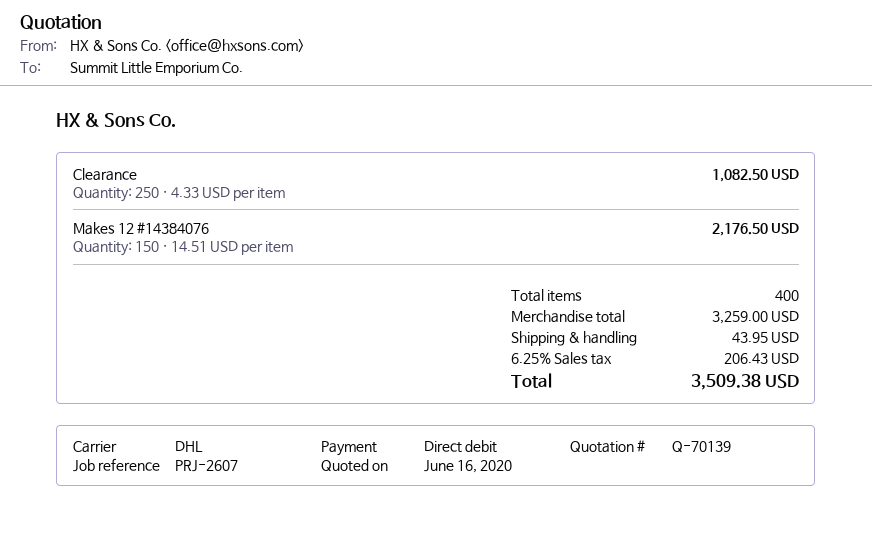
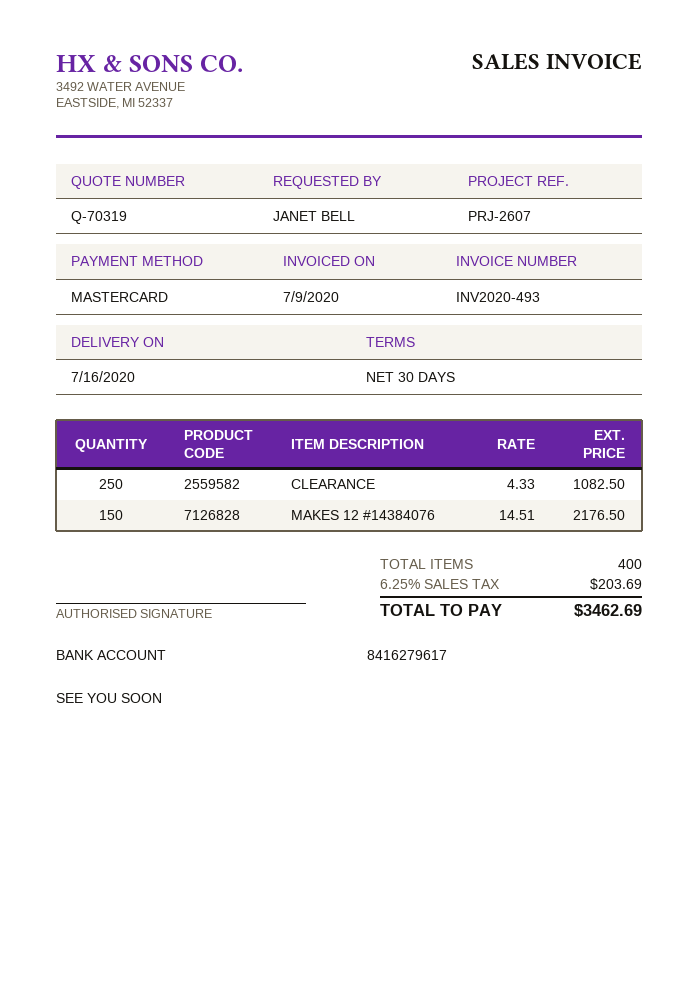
quote number: Q-70139 -> Q-70319
payment method: direct debit -> Mastercard
shipping: 43.95 -> none
tax: 6.25% = 206.43 -> 6.25% = 203.69
total: 3509.38 -> 3462.69

